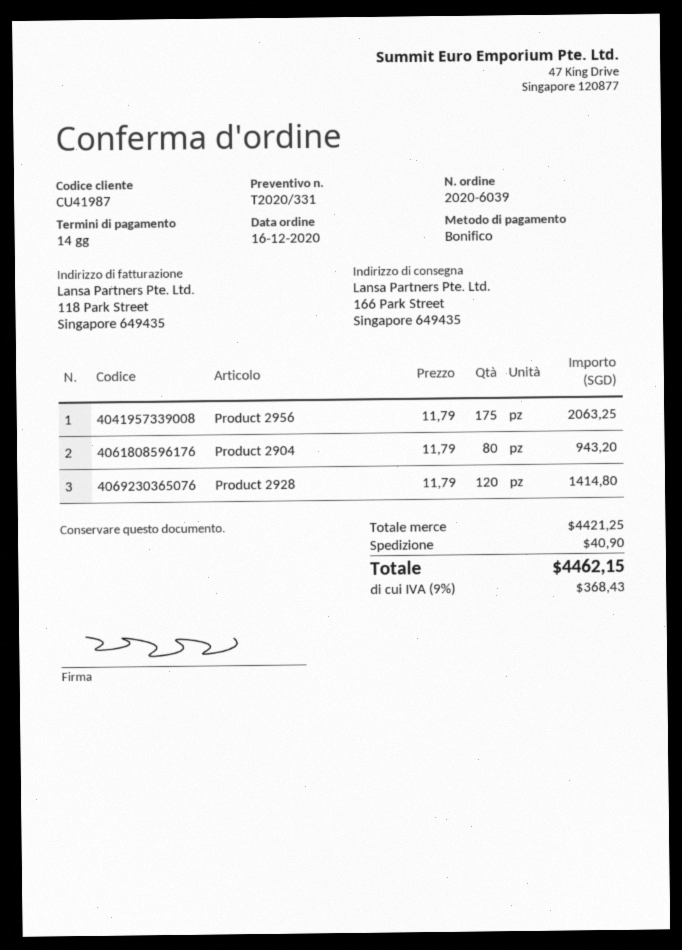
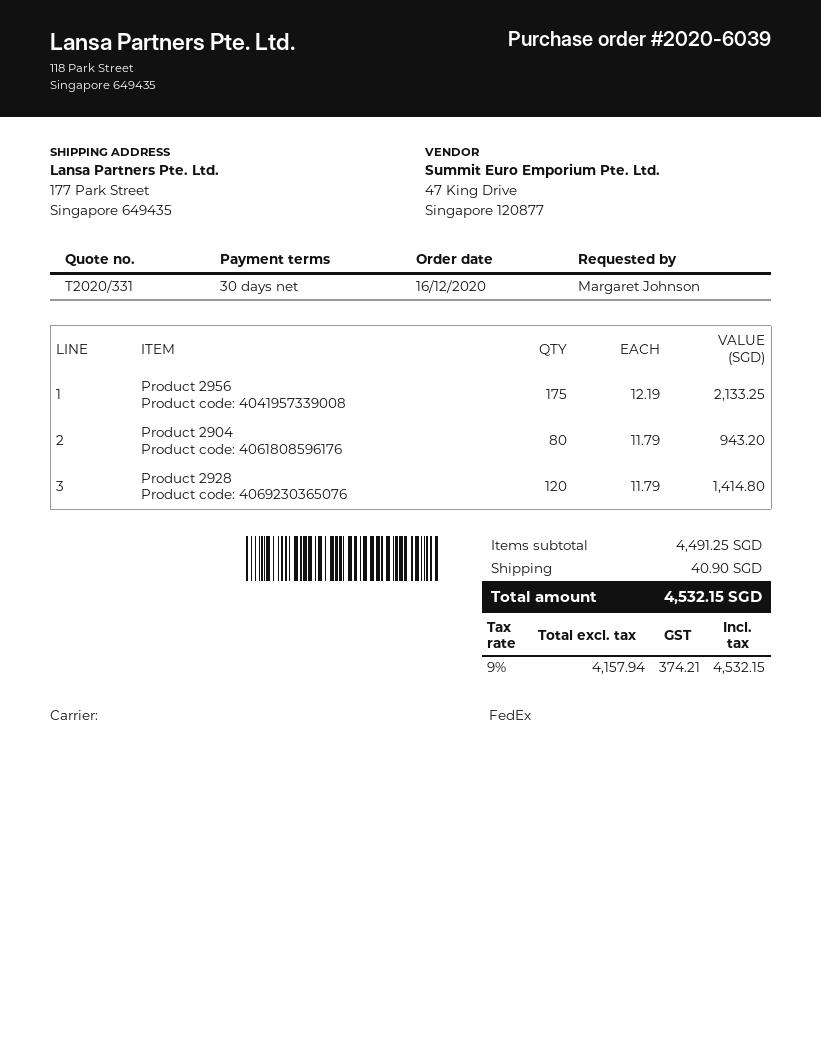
payment terms: 14 days -> 30 days
ship to: 166 Park Street, Singapore 649435 -> 177 Park Street, Singapore 649435
Product 2956: 175 x 11.79 = 2063.25 -> 175 x 12.19 = 2133.25
subtotal: 4421.25 -> 4491.25
tax: 9% = 368.43 -> 9% = 374.21
total: 4462.15 -> 4532.15

